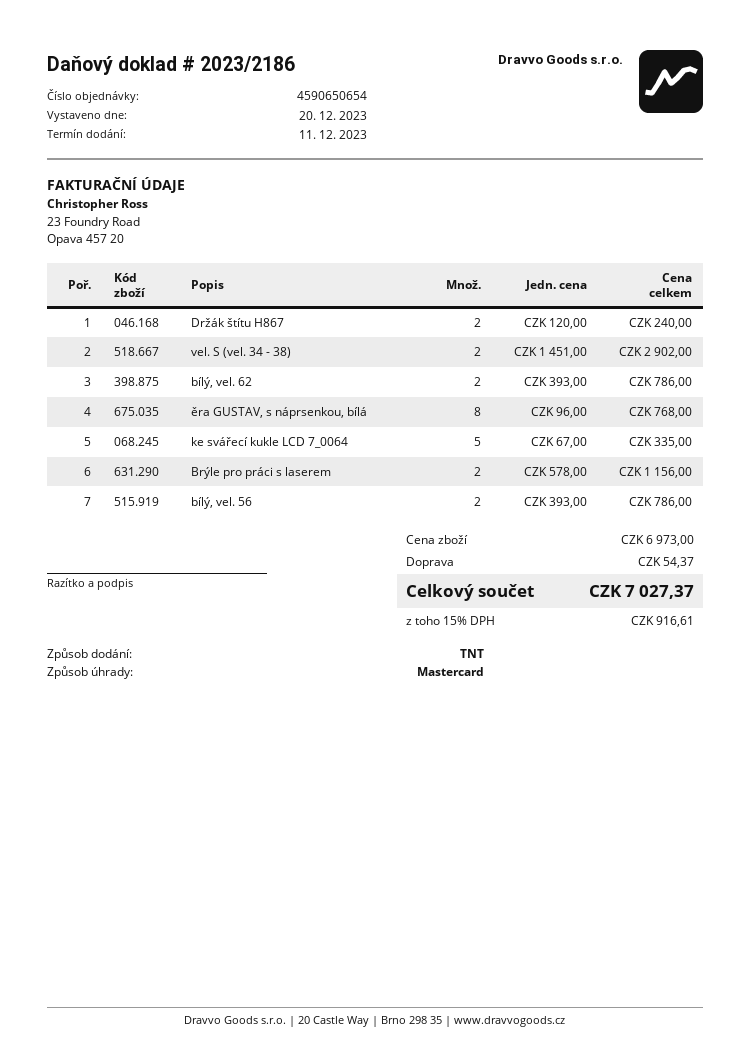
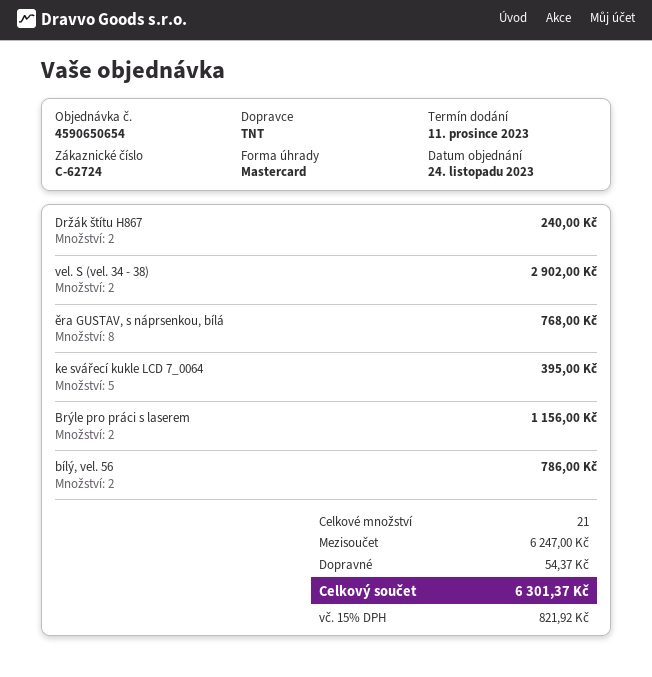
bílý, vel. 62: 2 for 786.00 -> none
ke svářecí kukle LCD 7_0064: 5 for 335.00 -> 5 for 395.00
subtotal: 6973.00 -> 6247.00
tax: 15% = 916.61 -> 15% = 821.92
total: 7027.37 -> 6301.37

